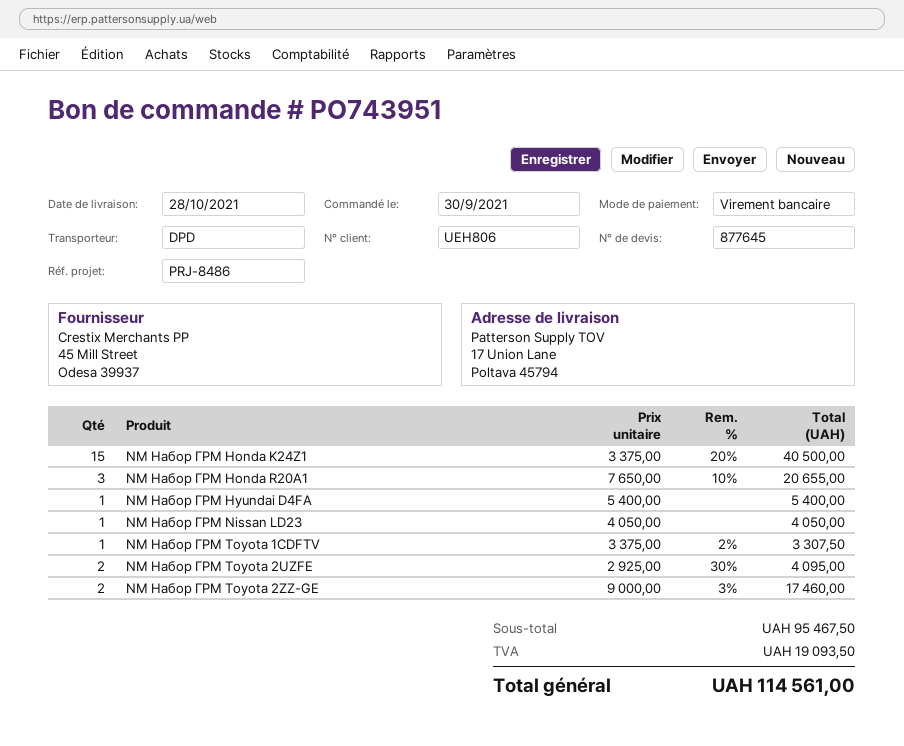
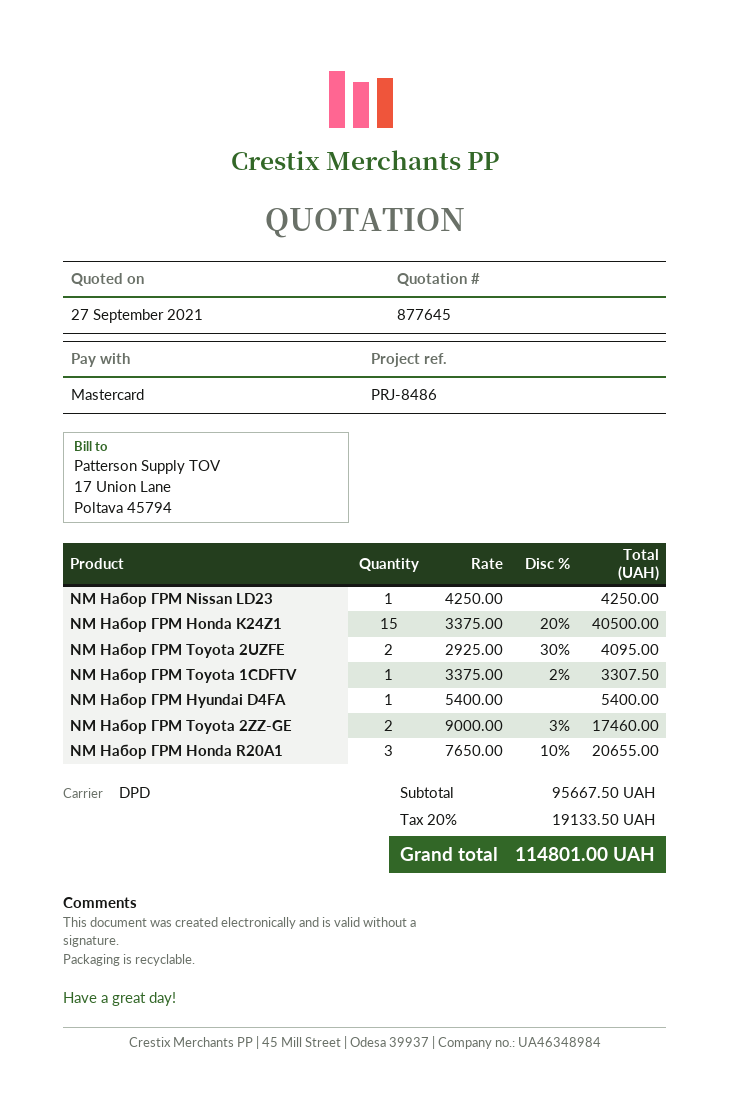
payment method: bank transfer -> Mastercard
NM Набор ГРМ Nissan LD23: 1 x 4050.00 = 4050.00 -> 1 x 4250.00 = 4250.00
subtotal: 95467.50 -> 95667.50
tax: 19093.50 -> 19133.50
total: 114561.00 -> 114801.00

